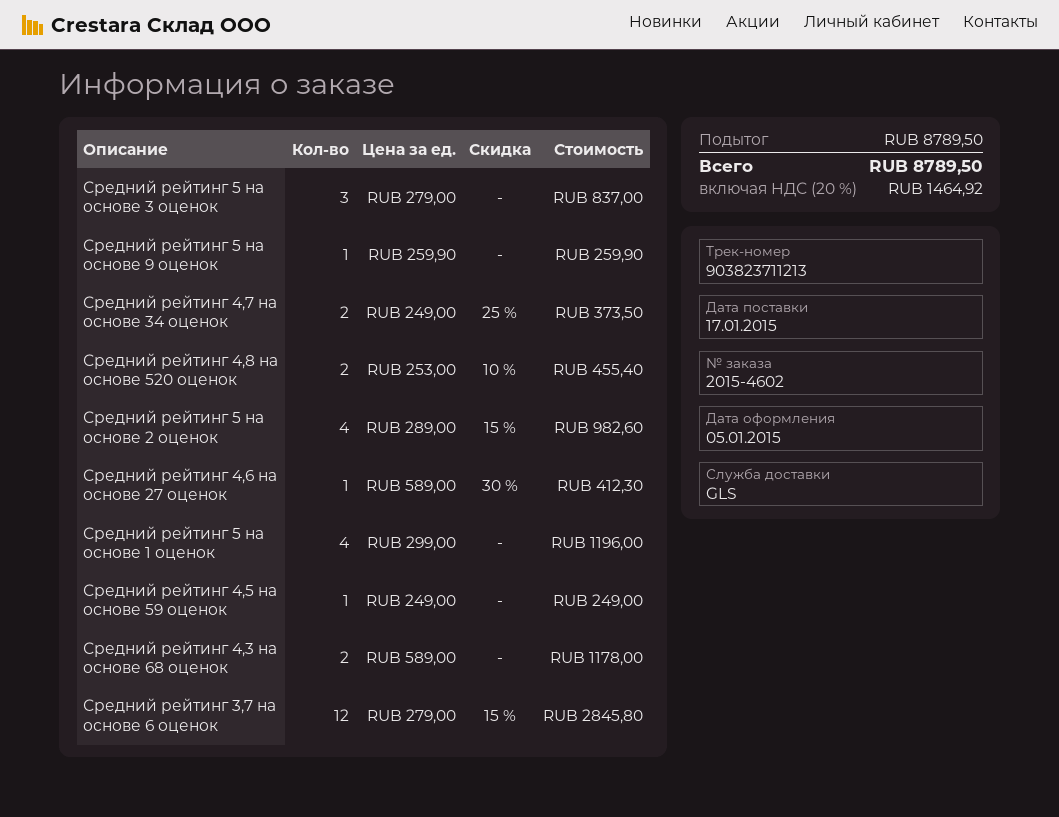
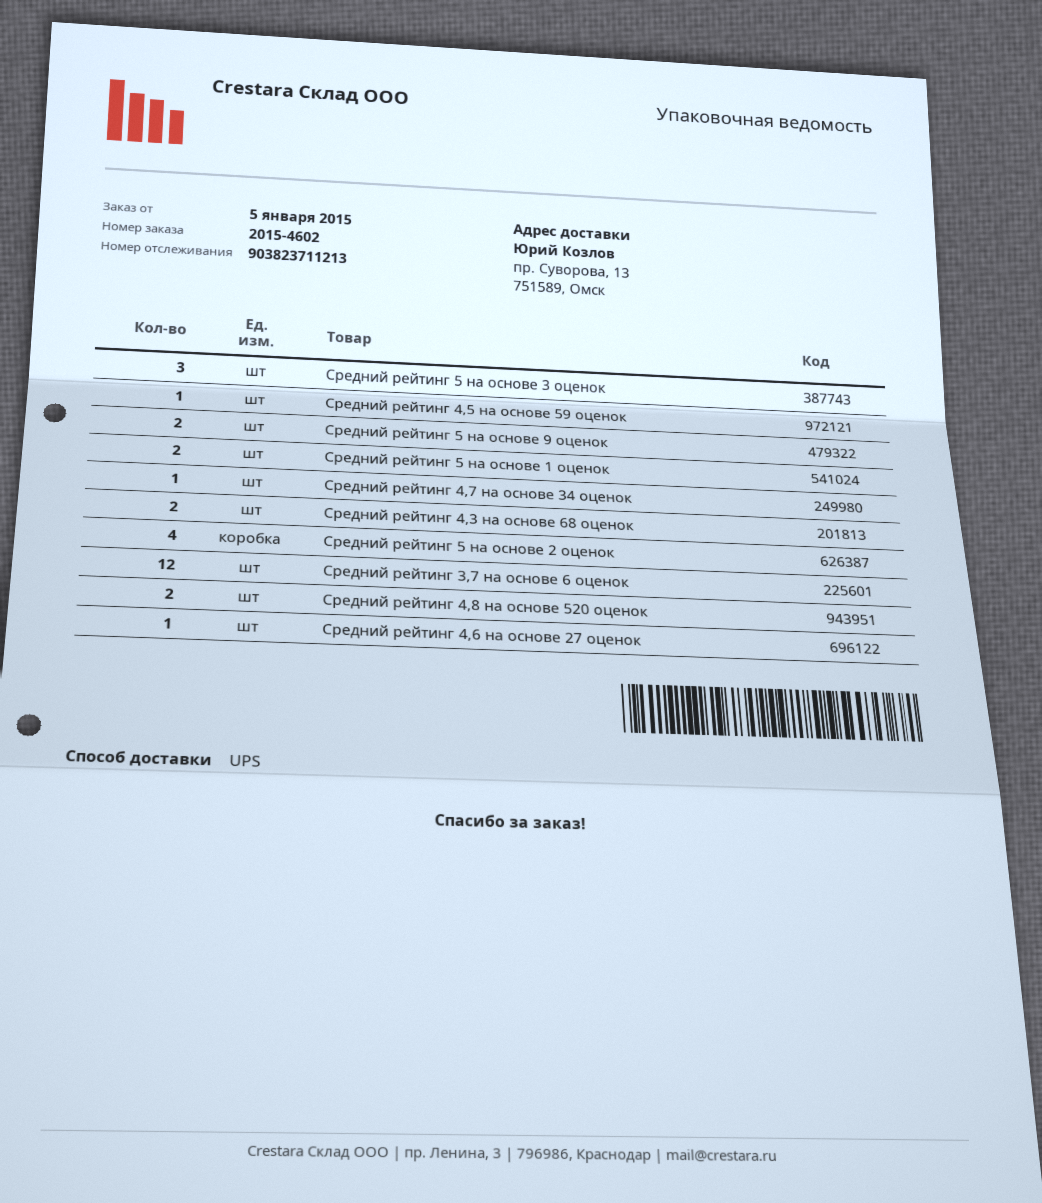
shipping method: GLS -> UPS
Средний рейтинг 5 на основе 9 оценок: 1 -> 2
Средний рейтинг 4,7 на основе 34 оценок: 2 -> 1
Средний рейтинг 5 на основе 1 оценок: 4 -> 2

